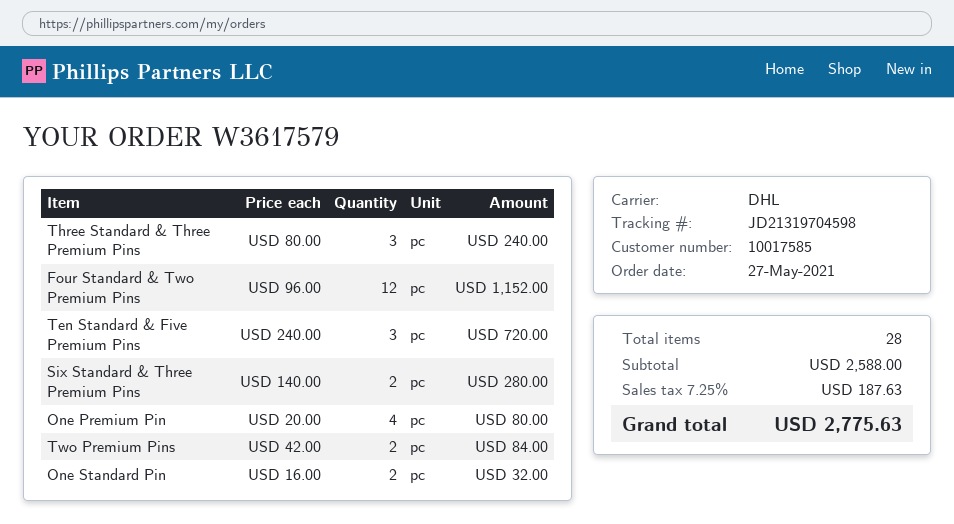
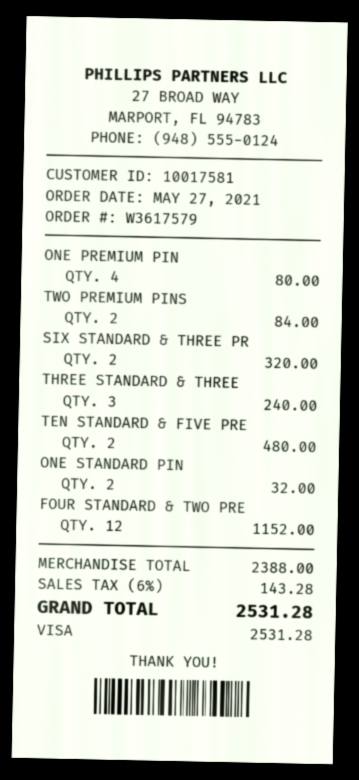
customer number: 10017585 -> 10017581
Ten Standard & Five Premium Pins: 3 for 720.00 -> 2 for 480.00
Six Standard & Three Premium Pins: 2 for 280.00 -> 2 for 320.00
subtotal: 2588.00 -> 2388.00
tax: 7.25% = 187.63 -> 6% = 143.28
total: 2775.63 -> 2531.28

